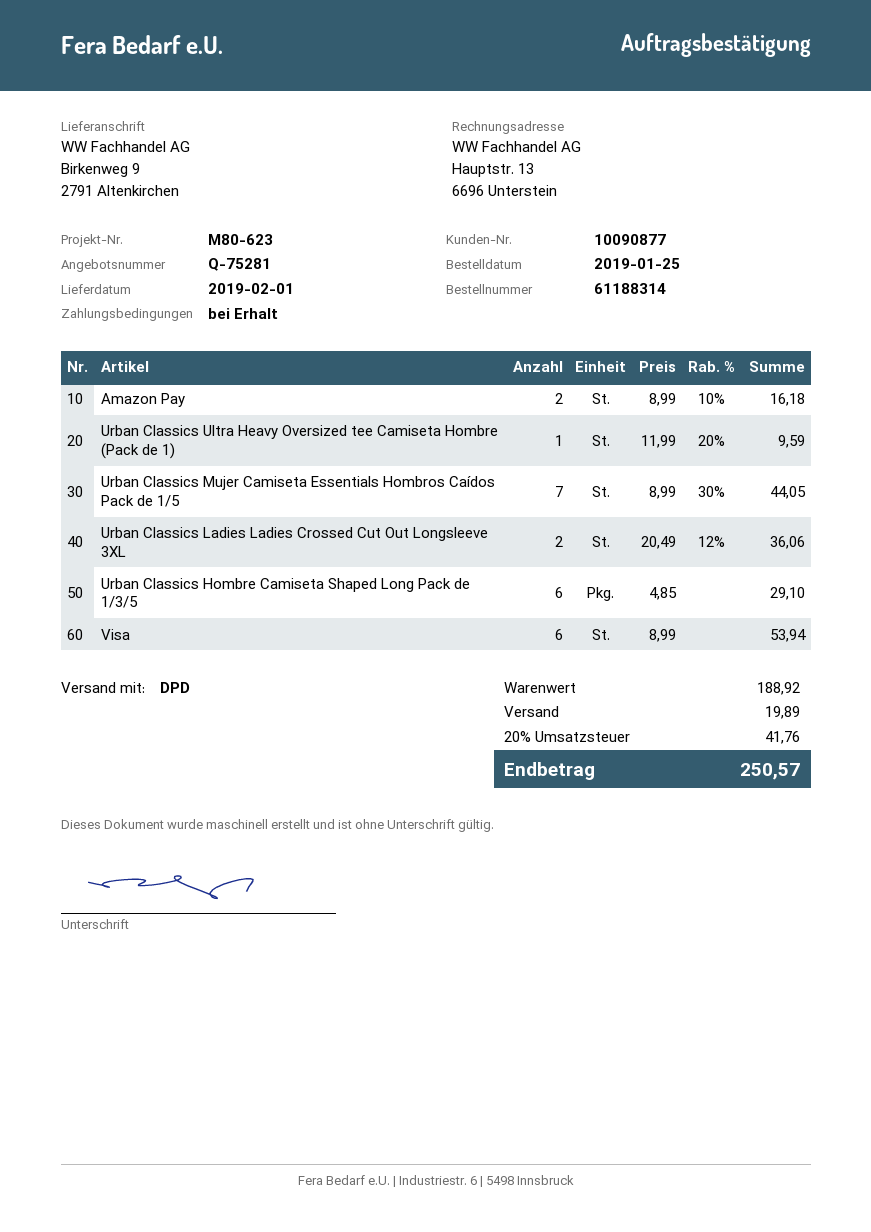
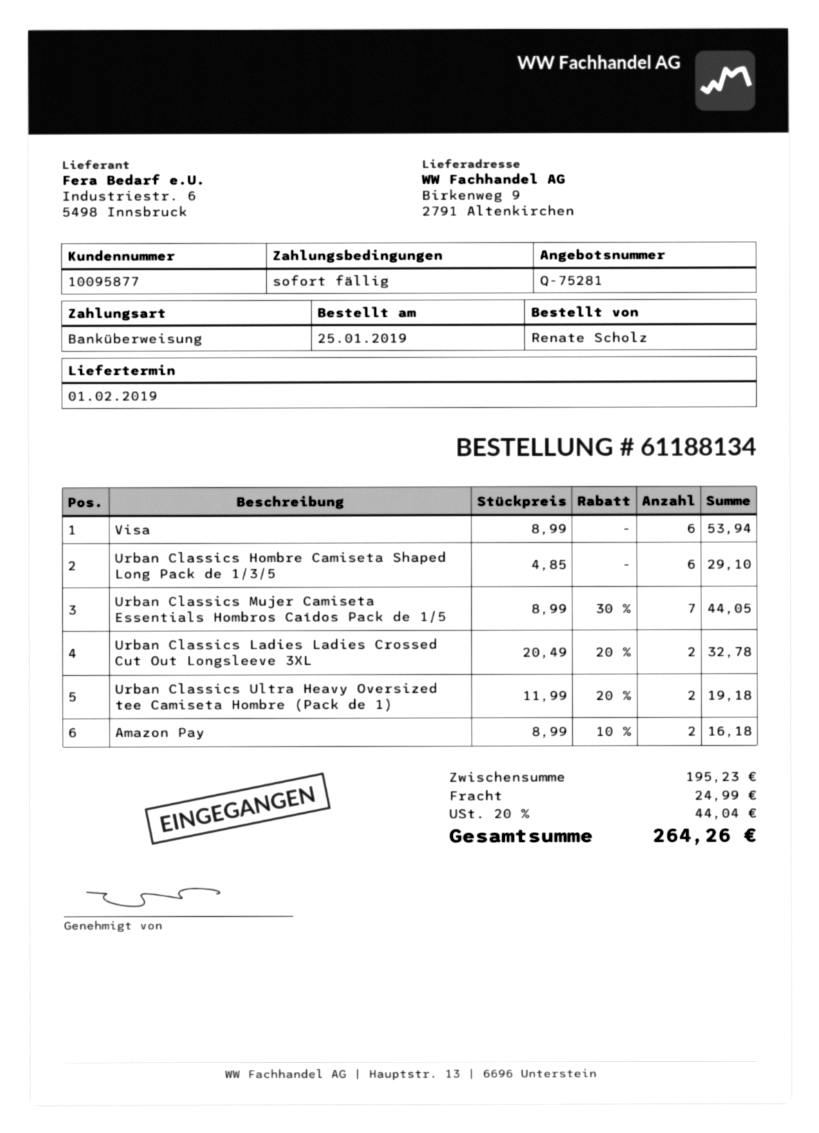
order number: 61188314 -> 61188134
customer number: 10090877 -> 10095877
Urban Classics Ultra Heavy Oversized tee Camiseta Hombre (Pack de 1): 1 x 11.99 - 20% = 9.59 -> 2 x 11.99 - 20% = 19.18
Urban Classics Ladies Ladies Crossed Cut Out Longsleeve 3XL: 2 x 20.49 - 12% = 36.06 -> 2 x 20.49 - 20% = 32.78
subtotal: 188.92 -> 195.23
shipping: 19.89 -> 24.99
tax: 20% = 41.76 -> 20% = 44.04
total: 250.57 -> 264.26

